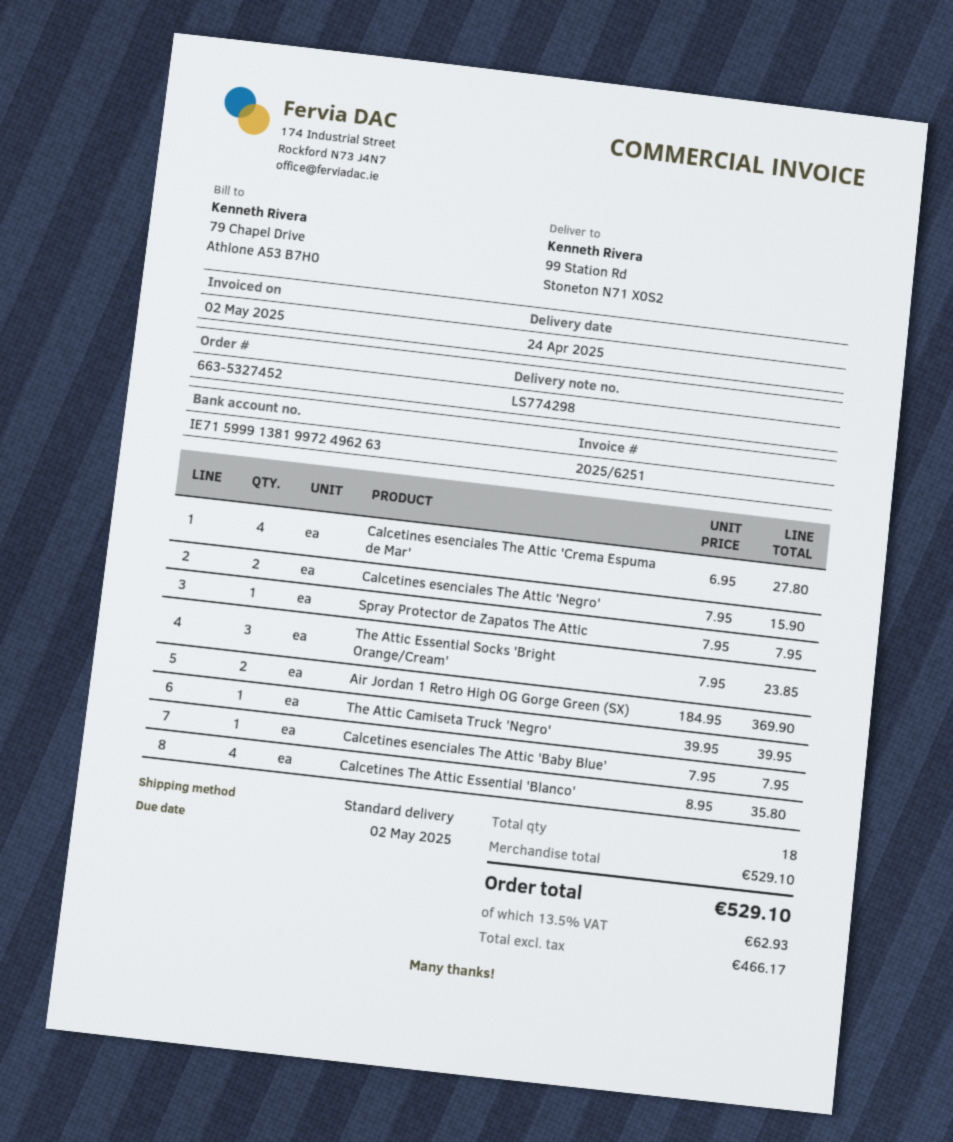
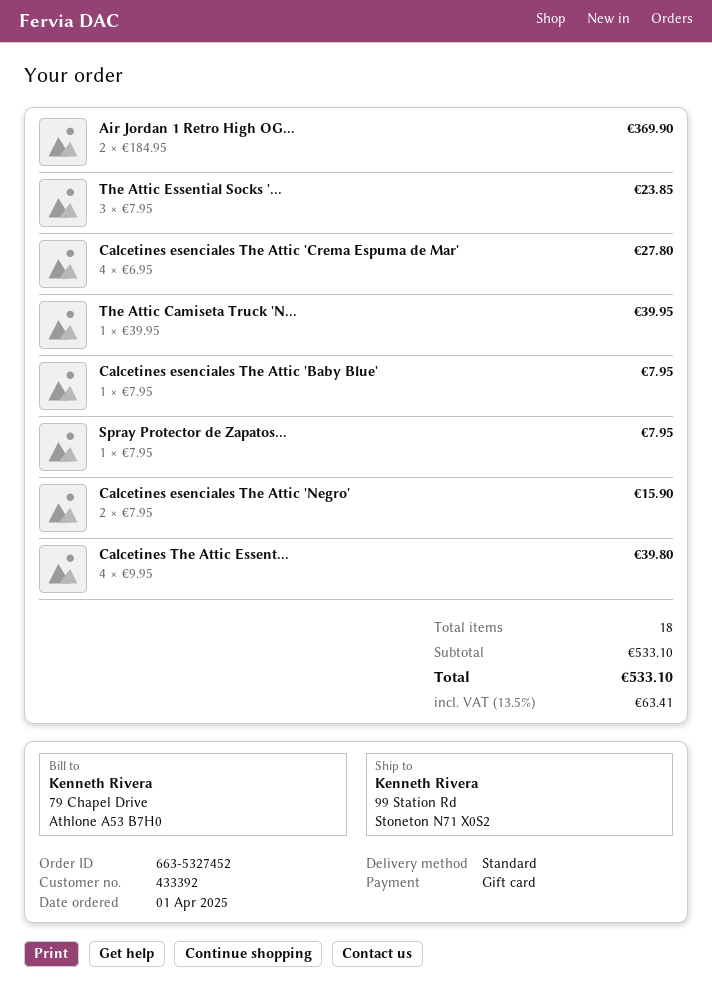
Calcetines The Attic Essential 'Blanco': 4 x 8.95 = 35.80 -> 4 x 9.95 = 39.80
subtotal: 529.10 -> 533.10
tax: 13.5% = 62.93 -> 13.5% = 63.41
total: 529.10 -> 533.10

